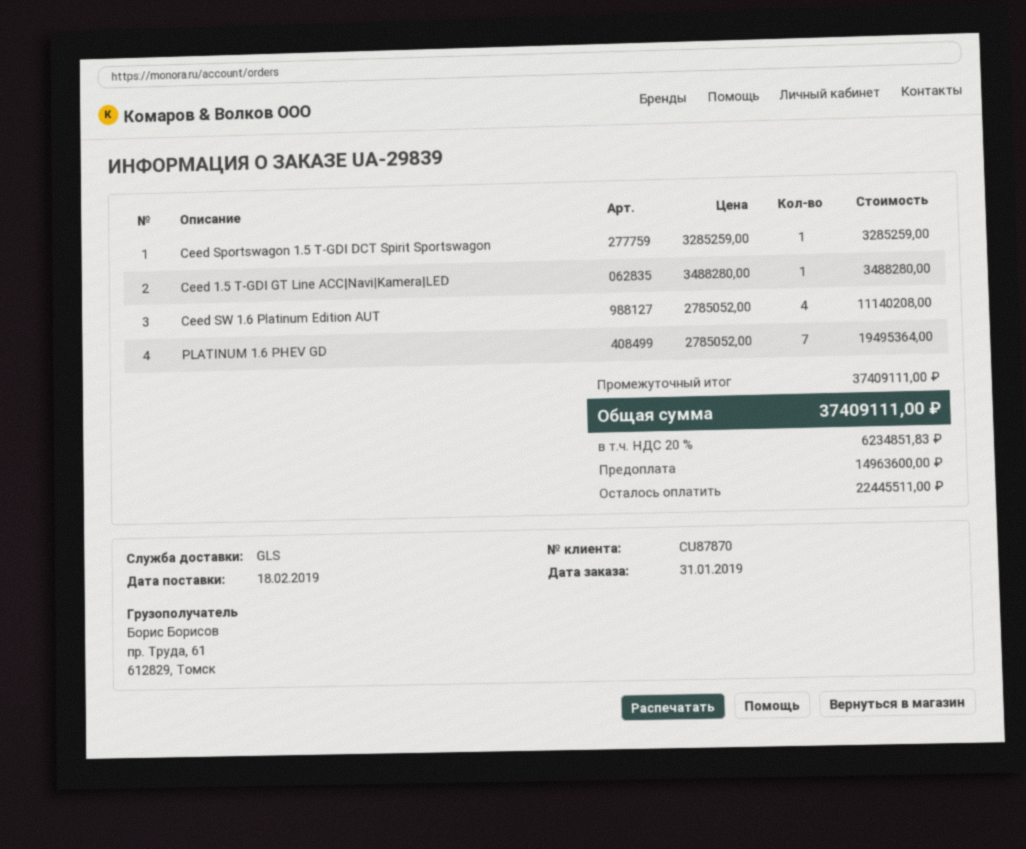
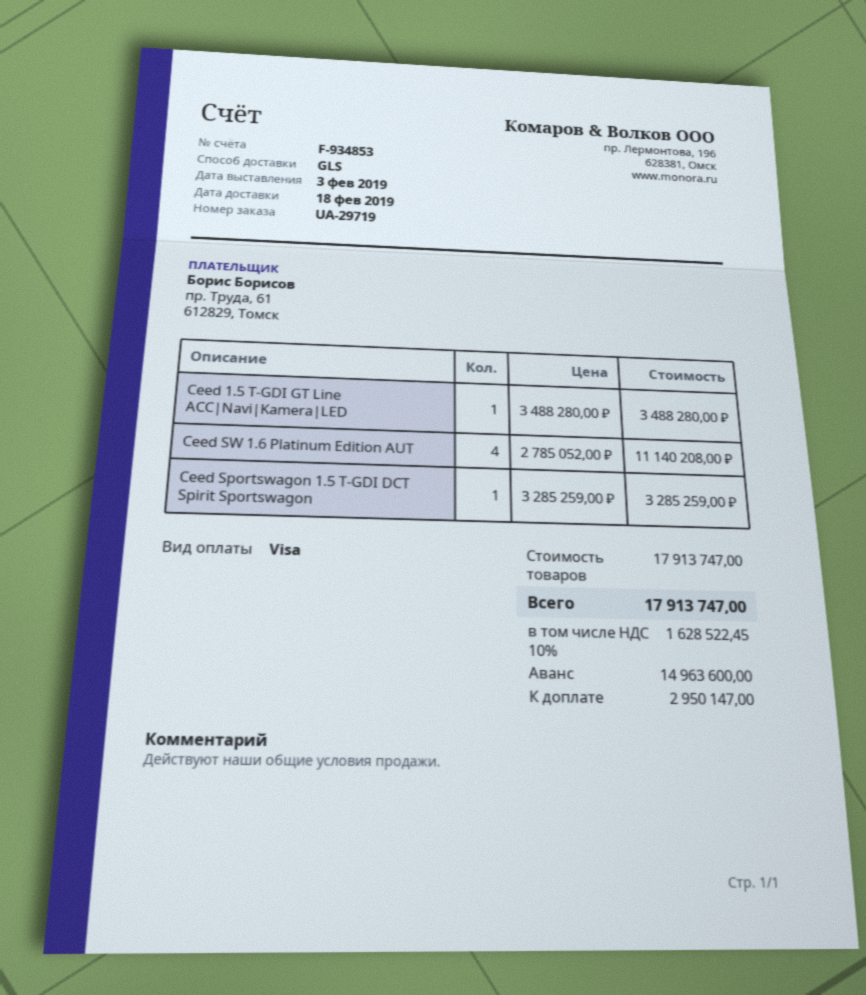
order number: UA-29839 -> UA-29719
PLATINUM 1.6 PHEV GD: 7 x 2785052.00 = 19495364.00 -> none
subtotal: 37409111.00 -> 17913747.00
tax: 20% = 6234851.83 -> 10% = 1628522.45
total: 37409111.00 -> 17913747.00
balance: 22445511.00 -> 2950147.00

